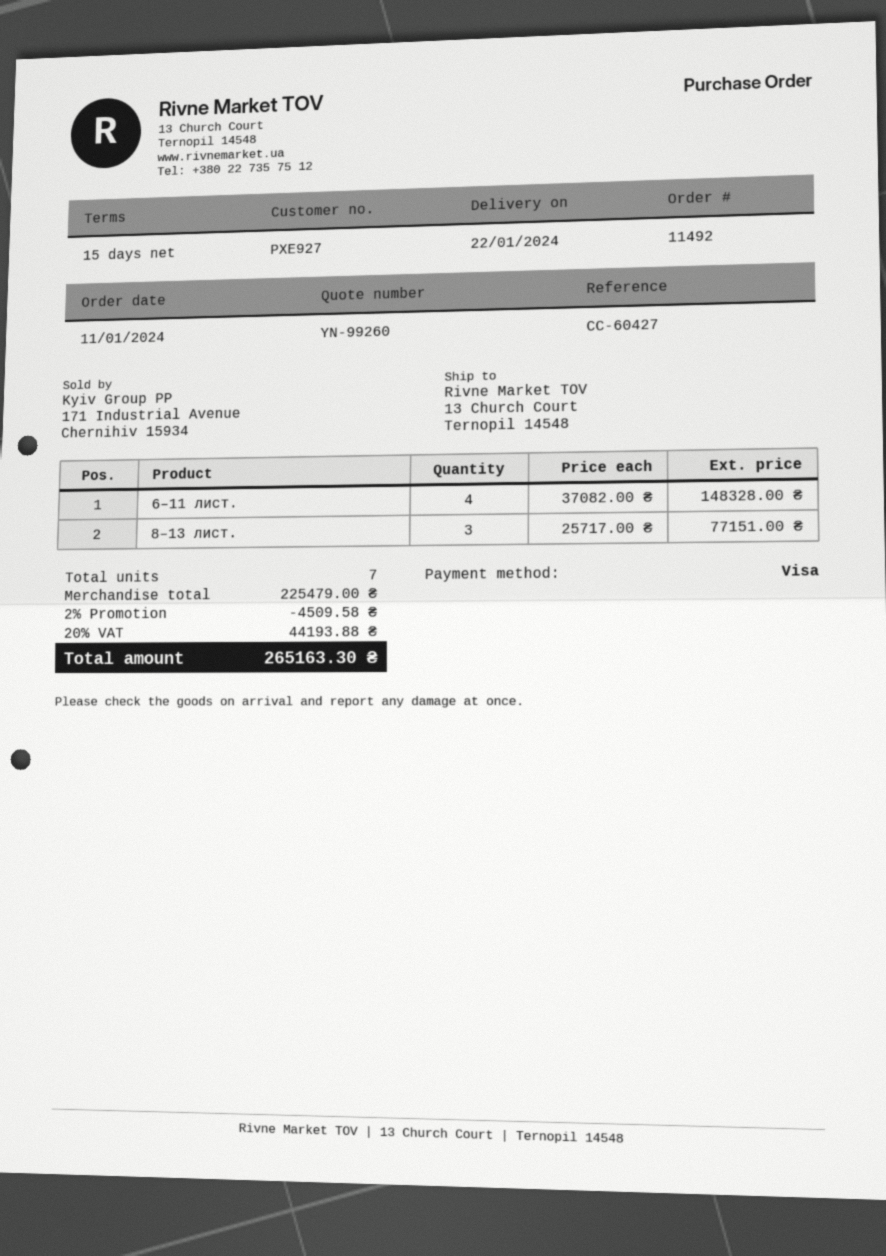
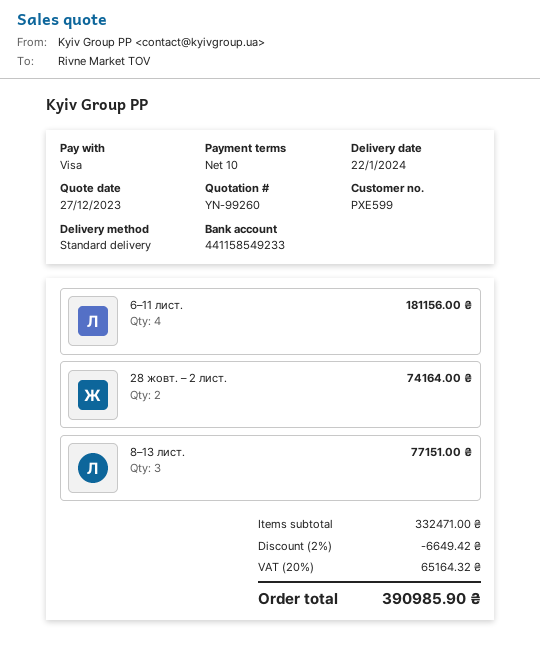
payment terms: 15 days -> 10 days
customer number: PXE927 -> PXE599
6–11 лист.: 4 for 148328.00 -> 4 for 181156.00
28 жовт. – 2 лист.: none -> 2 for 74164.00
subtotal: 225479.00 -> 332471.00
discount: 2% = 4509.58 -> 2% = 6649.42
tax: 20% = 44193.88 -> 20% = 65164.32
total: 265163.30 -> 390985.90

